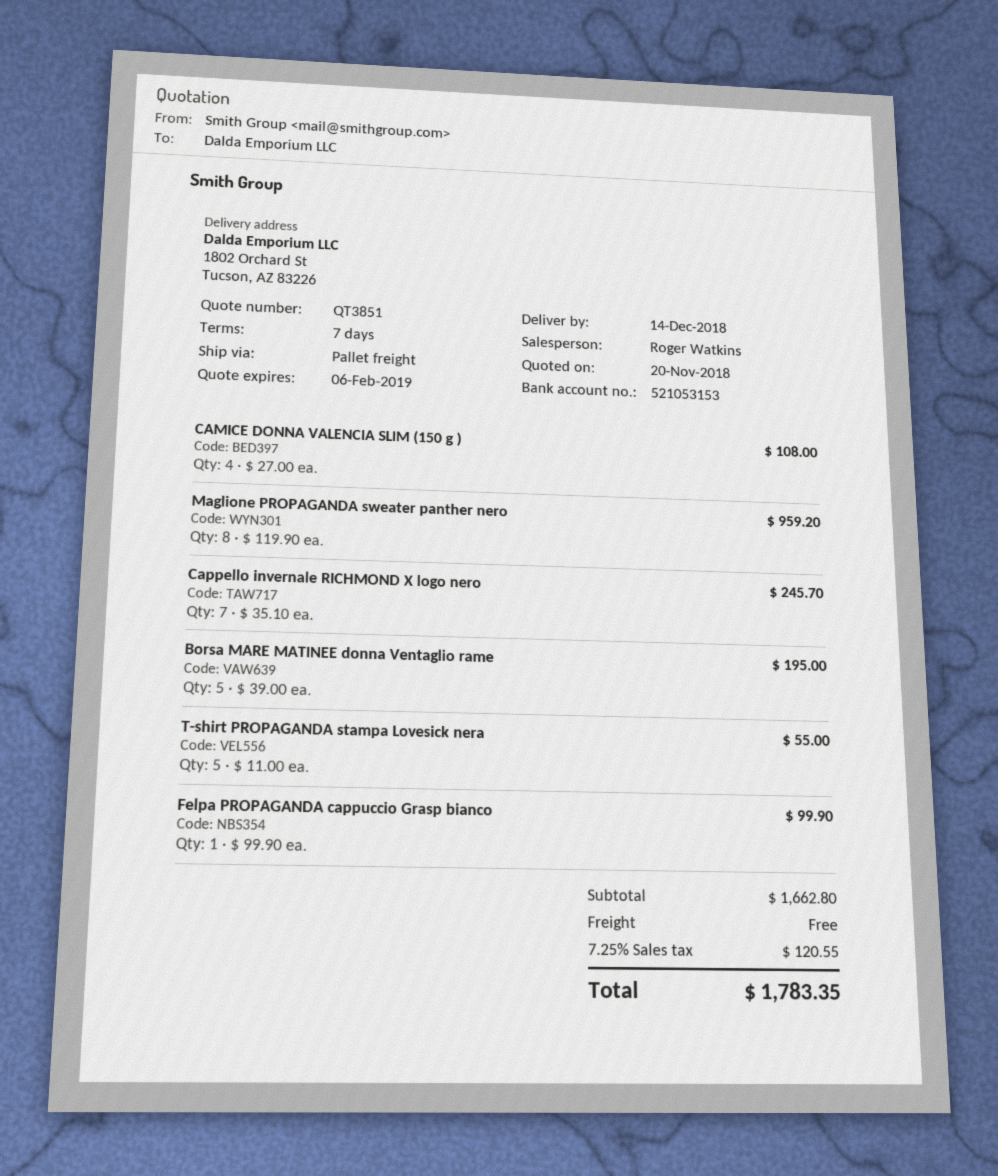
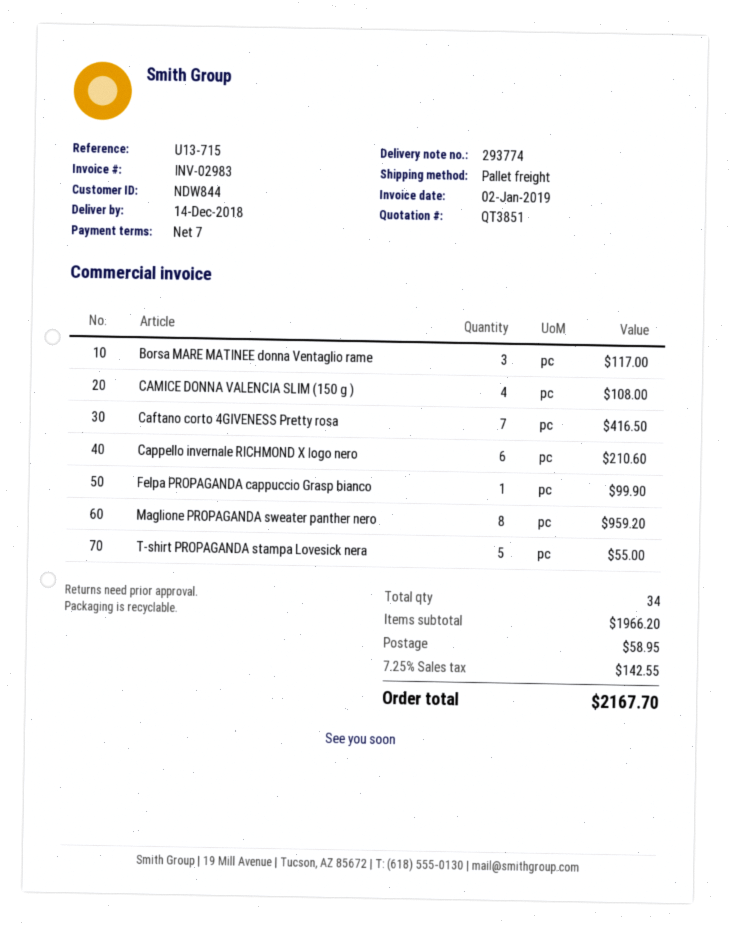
Cappello invernale RICHMOND X logo nero: 7 for 245.70 -> 6 for 210.60
Borsa MARE MATINEE donna Ventaglio rame: 5 for 195.00 -> 3 for 117.00
Caftano corto 4GIVENESS Pretty rosa: none -> 7 for 416.50
subtotal: 1662.80 -> 1966.20
shipping: 0.00 -> 58.95
tax: 7.25% = 120.55 -> 7.25% = 142.55
total: 1783.35 -> 2167.70

